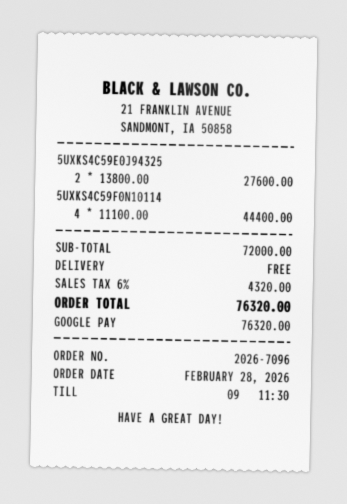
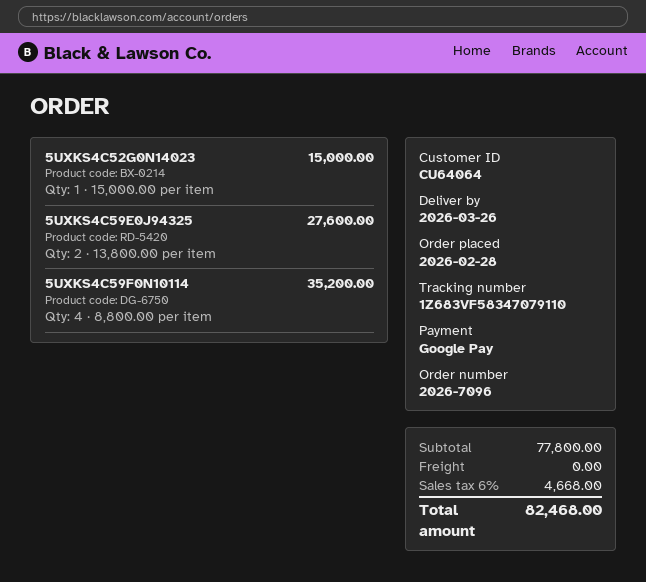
5UXKS4C59F0N10114: 4 x 11100.00 = 44400.00 -> 4 x 8800.00 = 35200.00
5UXKS4C52G0N14023: none -> 1 x 15000.00 = 15000.00
subtotal: 72000.00 -> 77800.00
tax: 6% = 4320.00 -> 6% = 4668.00
total: 76320.00 -> 82468.00

